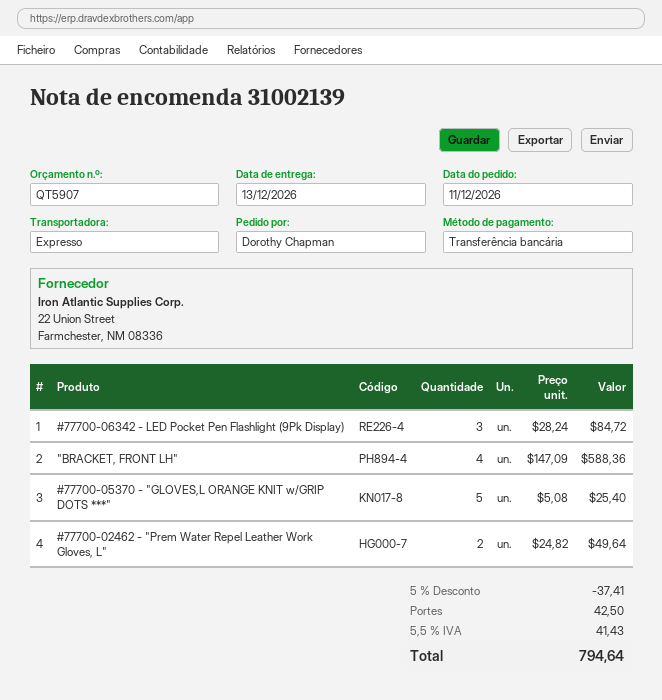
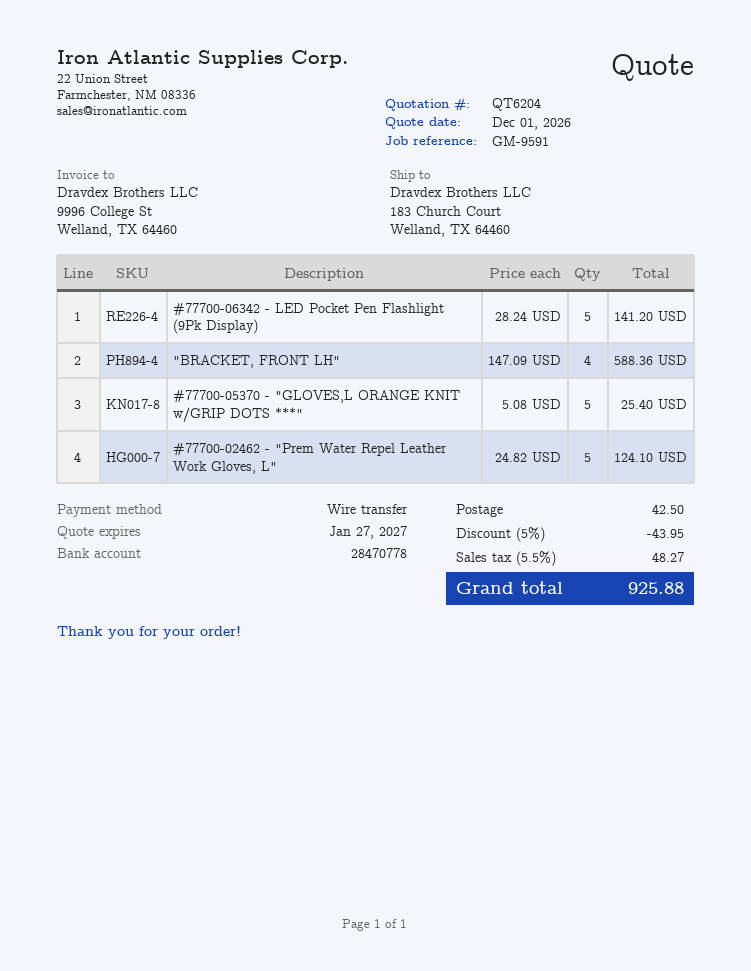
quote number: QT5907 -> QT6204
#77700-06342 - LED Pocket Pen Flashlight (9Pk Display): 3 x 28.24 = 84.72 -> 5 x 28.24 = 141.20
#77700-02462 - "Prem Water Repel Leather Work Gloves, L": 2 x 24.82 = 49.64 -> 5 x 24.82 = 124.10
discount: 5% = 37.41 -> 5% = 43.95
tax: 5.5% = 41.43 -> 5.5% = 48.27
total: 794.64 -> 925.88

